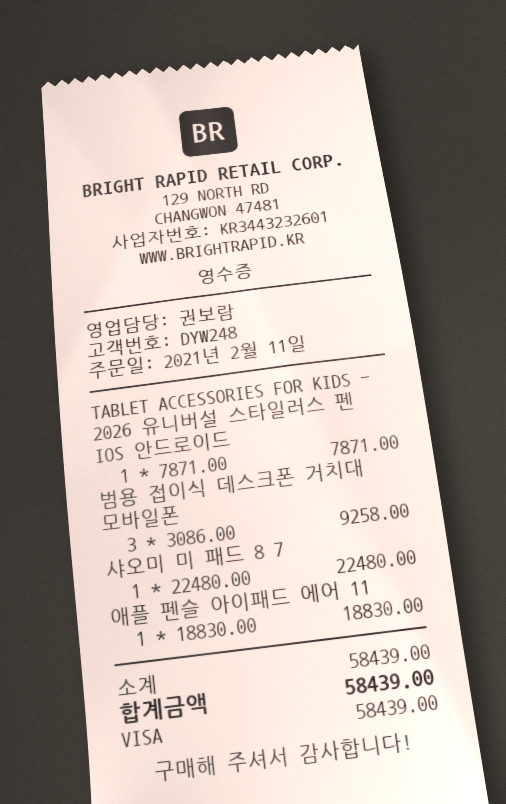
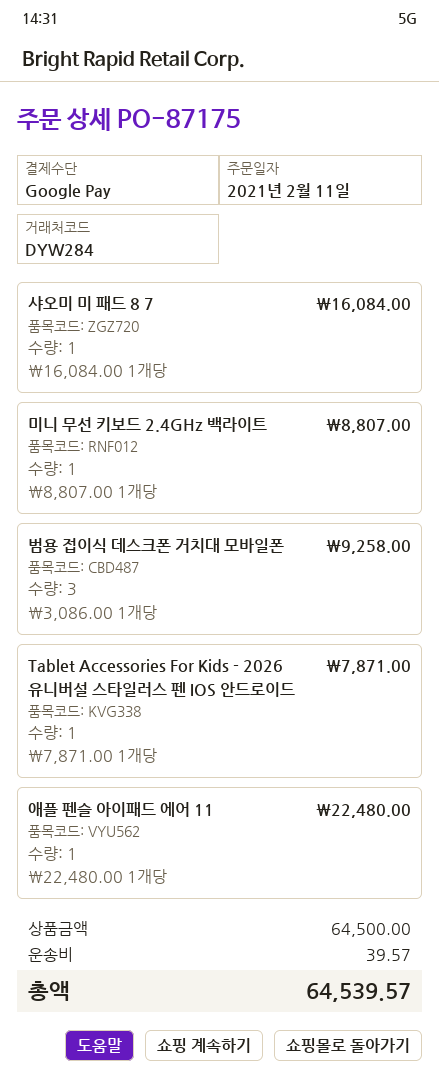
customer number: DYW248 -> DYW284
payment method: Visa -> Google Pay
샤오미 미 패드 8 7: 1 x 22480.00 = 22480.00 -> 1 x 16084.00 = 16084.00
애플 펜슬 아이패드 에어 11: 1 x 18830.00 = 18830.00 -> 1 x 22480.00 = 22480.00
미니 무선 키보드 2.4GHz 백라이트: none -> 1 x 8807.00 = 8807.00
subtotal: 58439.00 -> 64500.00
shipping: none -> 39.57
total: 58439.00 -> 64539.57

